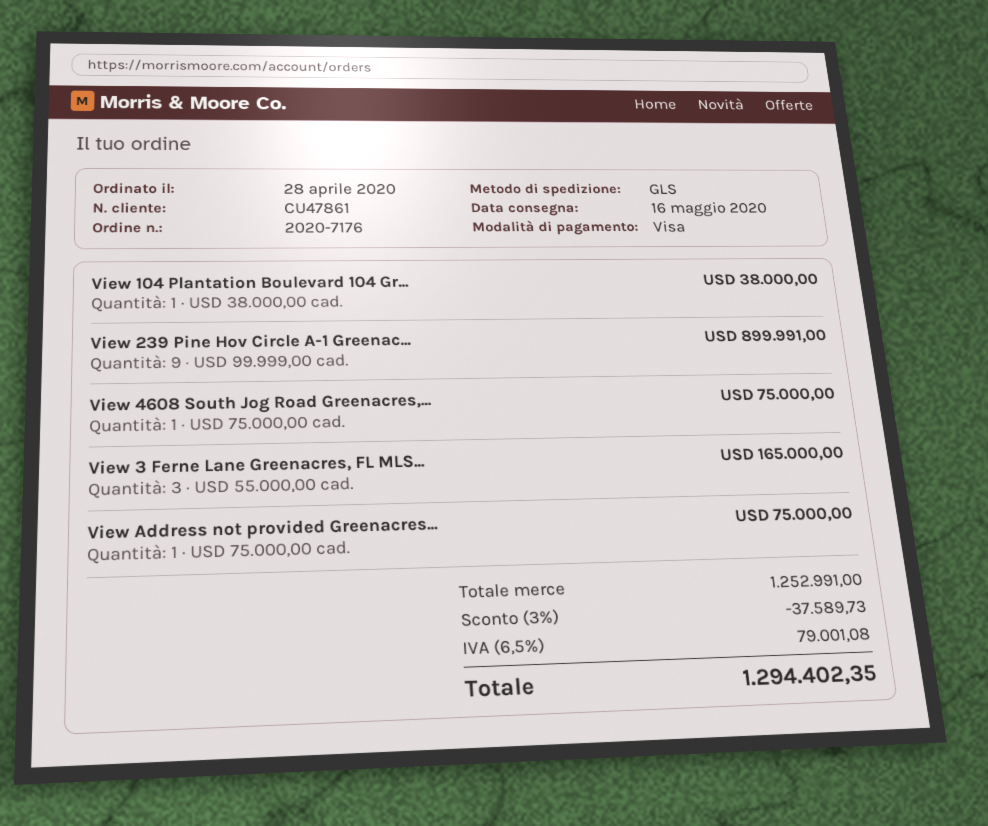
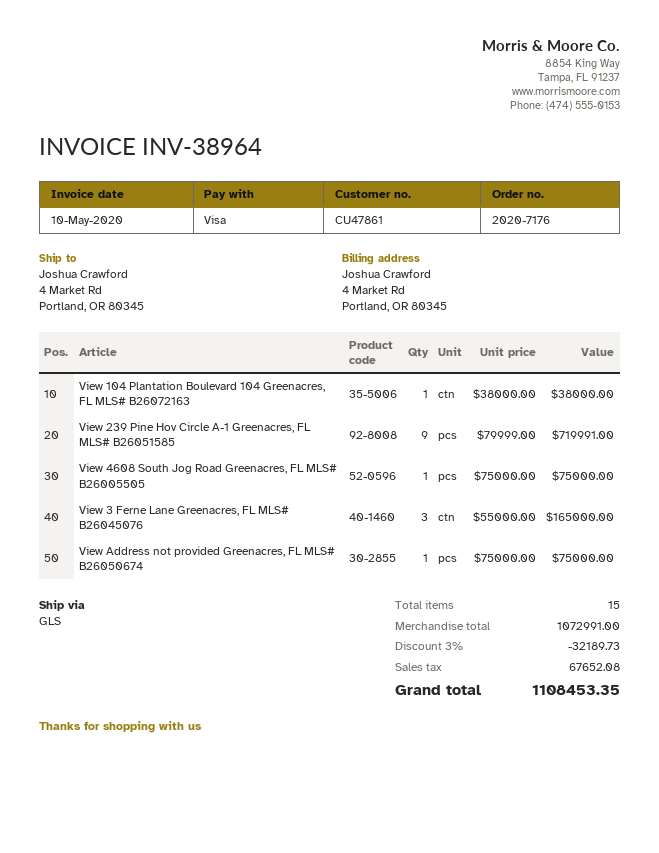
View 239 Pine Hov Circle A-1 Greenac...: 9 x 99999.00 = 899991.00 -> 9 x 79999.00 = 719991.00
subtotal: 1252991.00 -> 1072991.00
discount: 3% = 37589.73 -> 3% = 32189.73
tax: 79001.08 -> 67652.08
total: 1294402.35 -> 1108453.35

